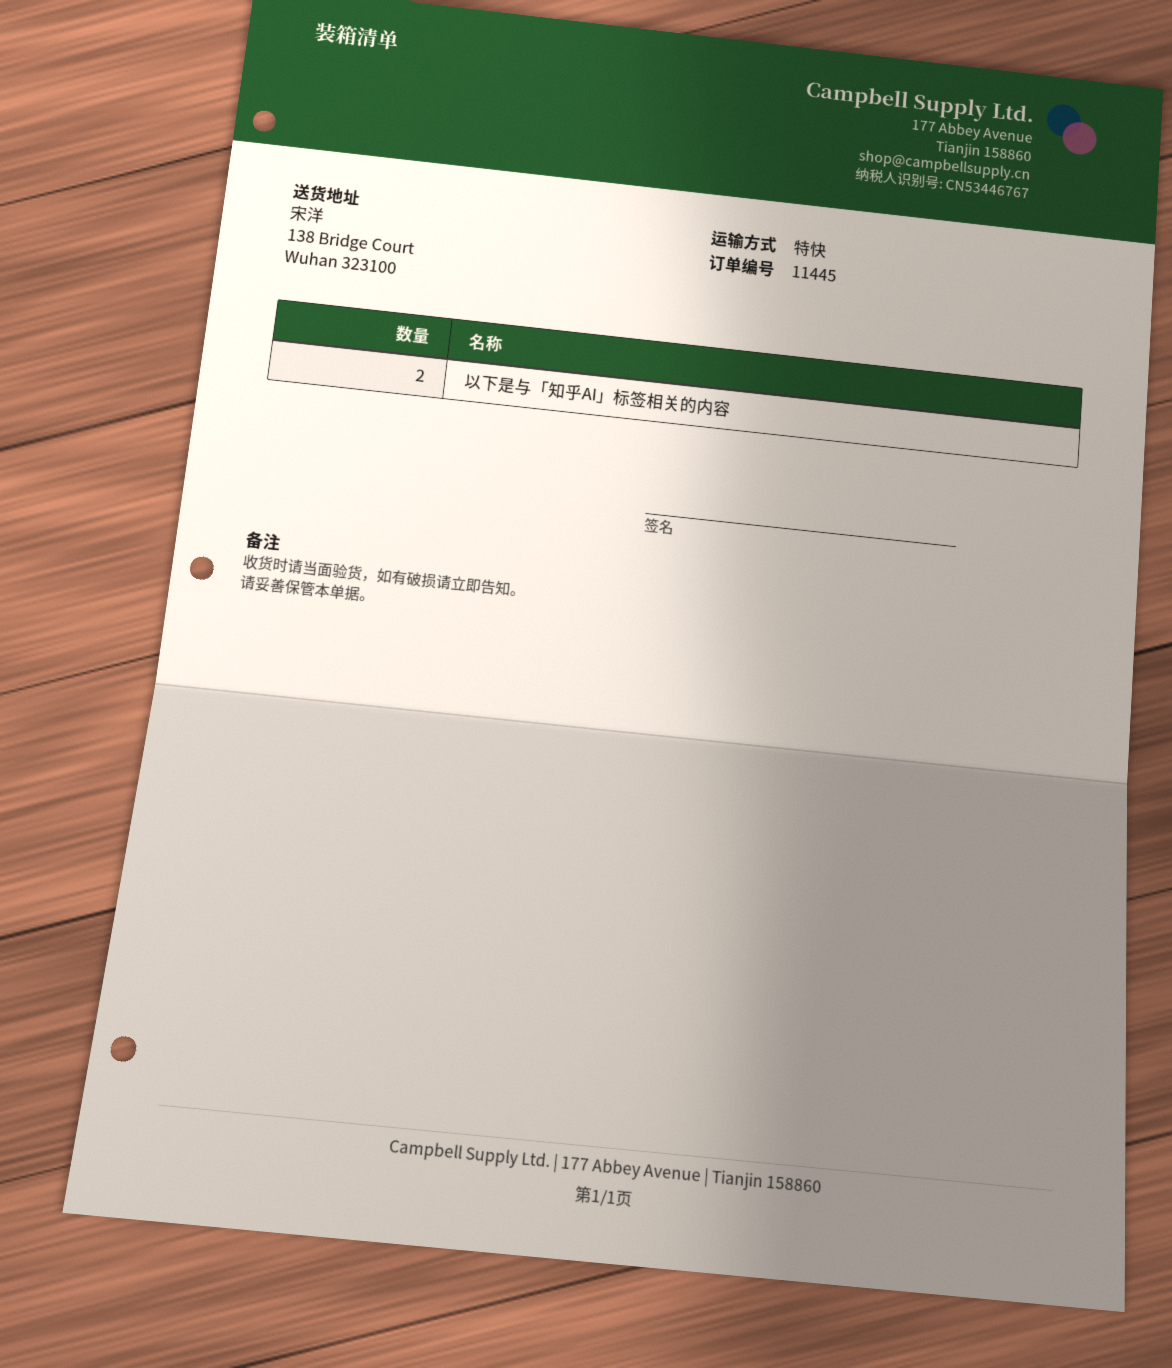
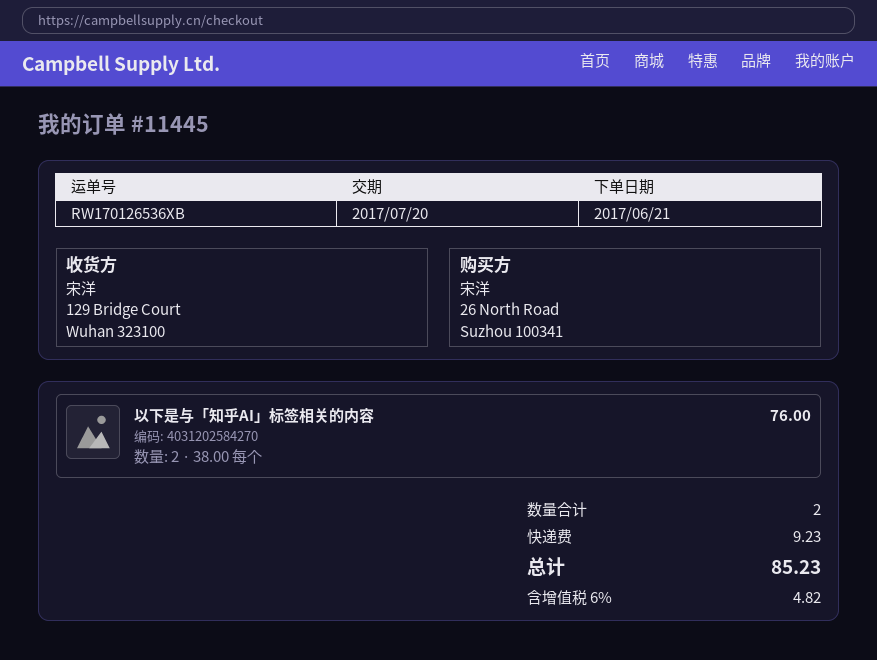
ship to: 138 Bridge Court, Wuhan 323100 -> 129 Bridge Court, Wuhan 323100

